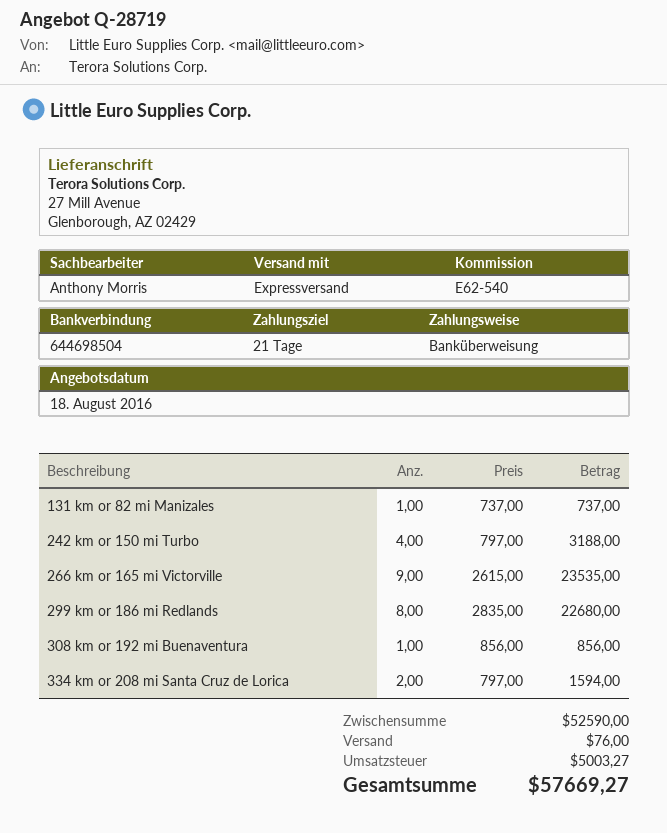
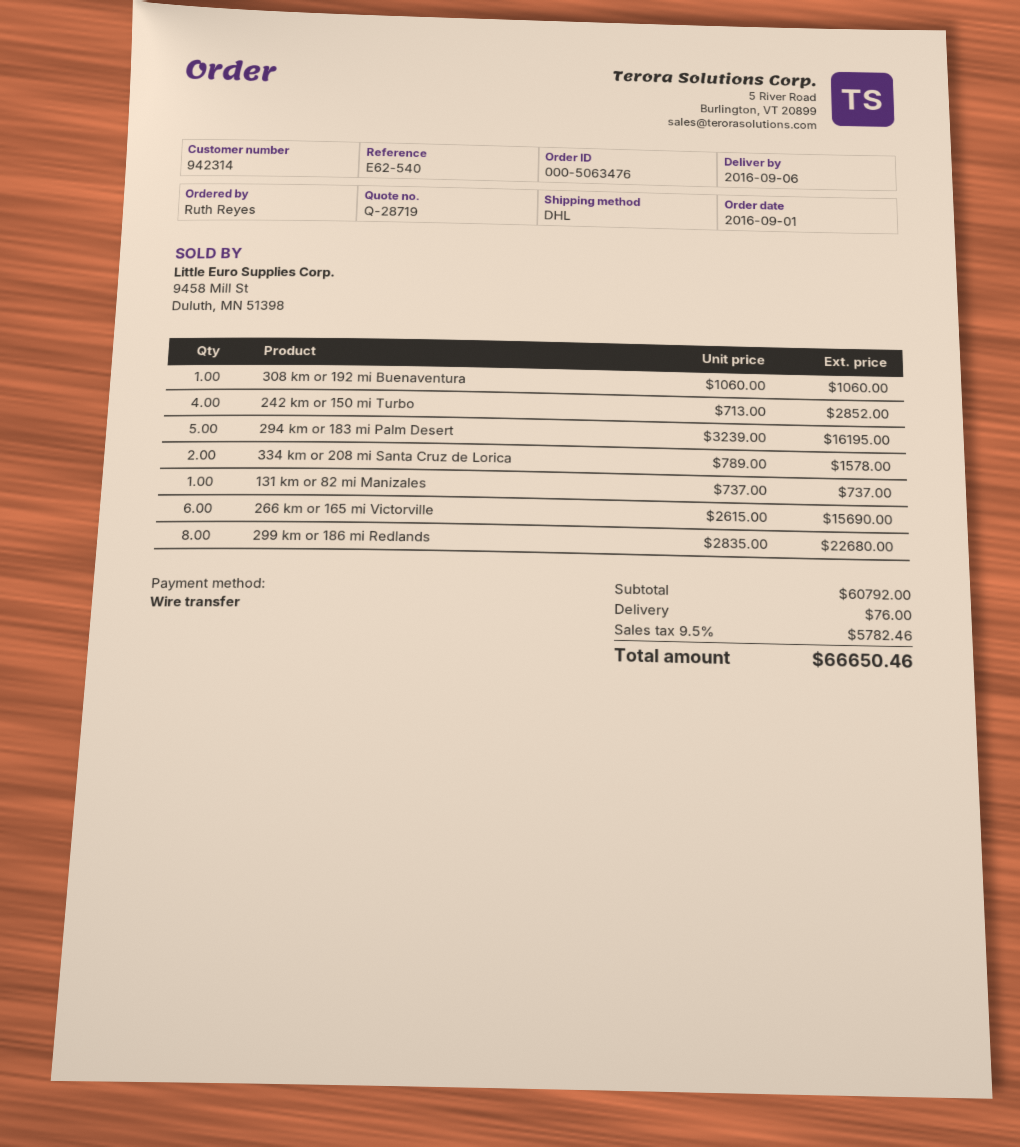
shipping method: express -> DHL
242 km or 150 mi Turbo: 4 x 797.00 = 3188.00 -> 4 x 713.00 = 2852.00
266 km or 165 mi Victorville: 9 x 2615.00 = 23535.00 -> 6 x 2615.00 = 15690.00
308 km or 192 mi Buenaventura: 1 x 856.00 = 856.00 -> 1 x 1060.00 = 1060.00
334 km or 208 mi Santa Cruz de Lorica: 2 x 797.00 = 1594.00 -> 2 x 789.00 = 1578.00
294 km or 183 mi Palm Desert: none -> 5 x 3239.00 = 16195.00
subtotal: 52590.00 -> 60792.00
tax: 5003.27 -> 5782.46
total: 57669.27 -> 66650.46

